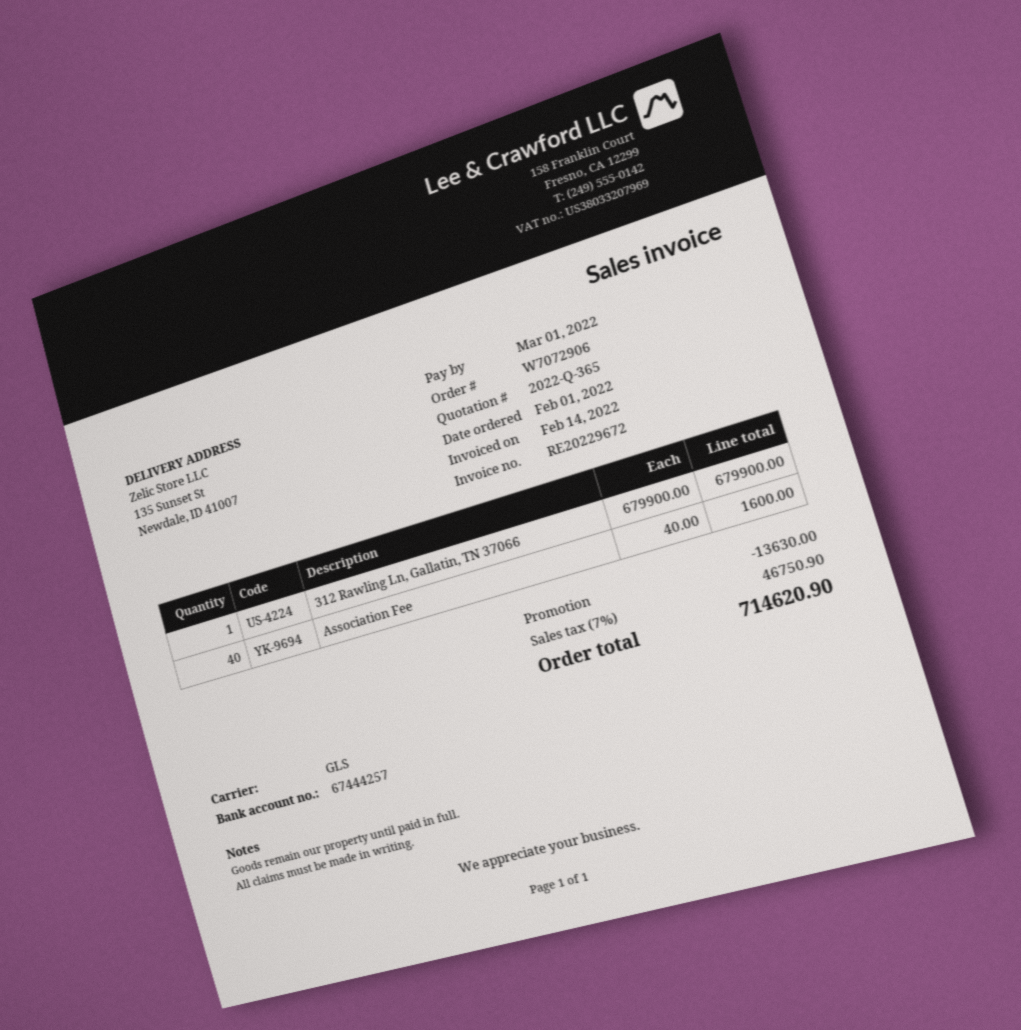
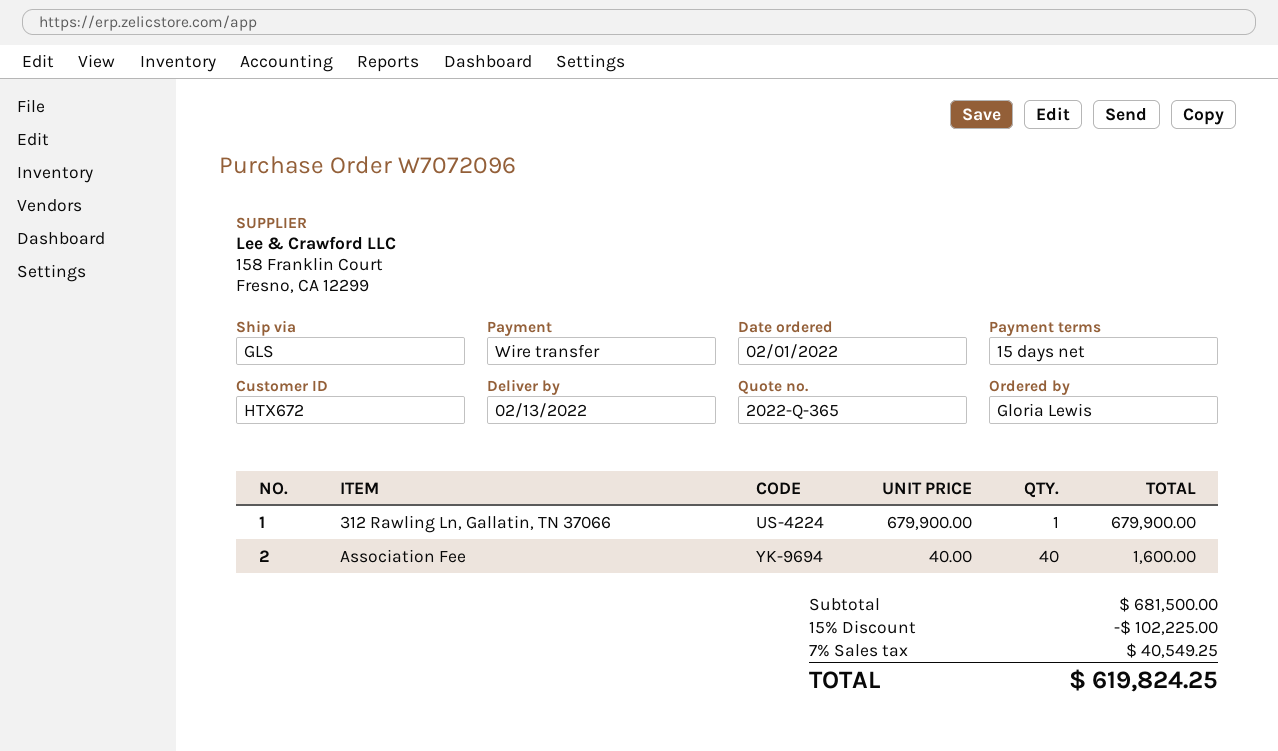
order number: W7072906 -> W7072096
discount: 13630.00 -> 102225.00
tax: 7% = 46750.90 -> 7% = 40549.25
total: 714620.90 -> 619824.25

